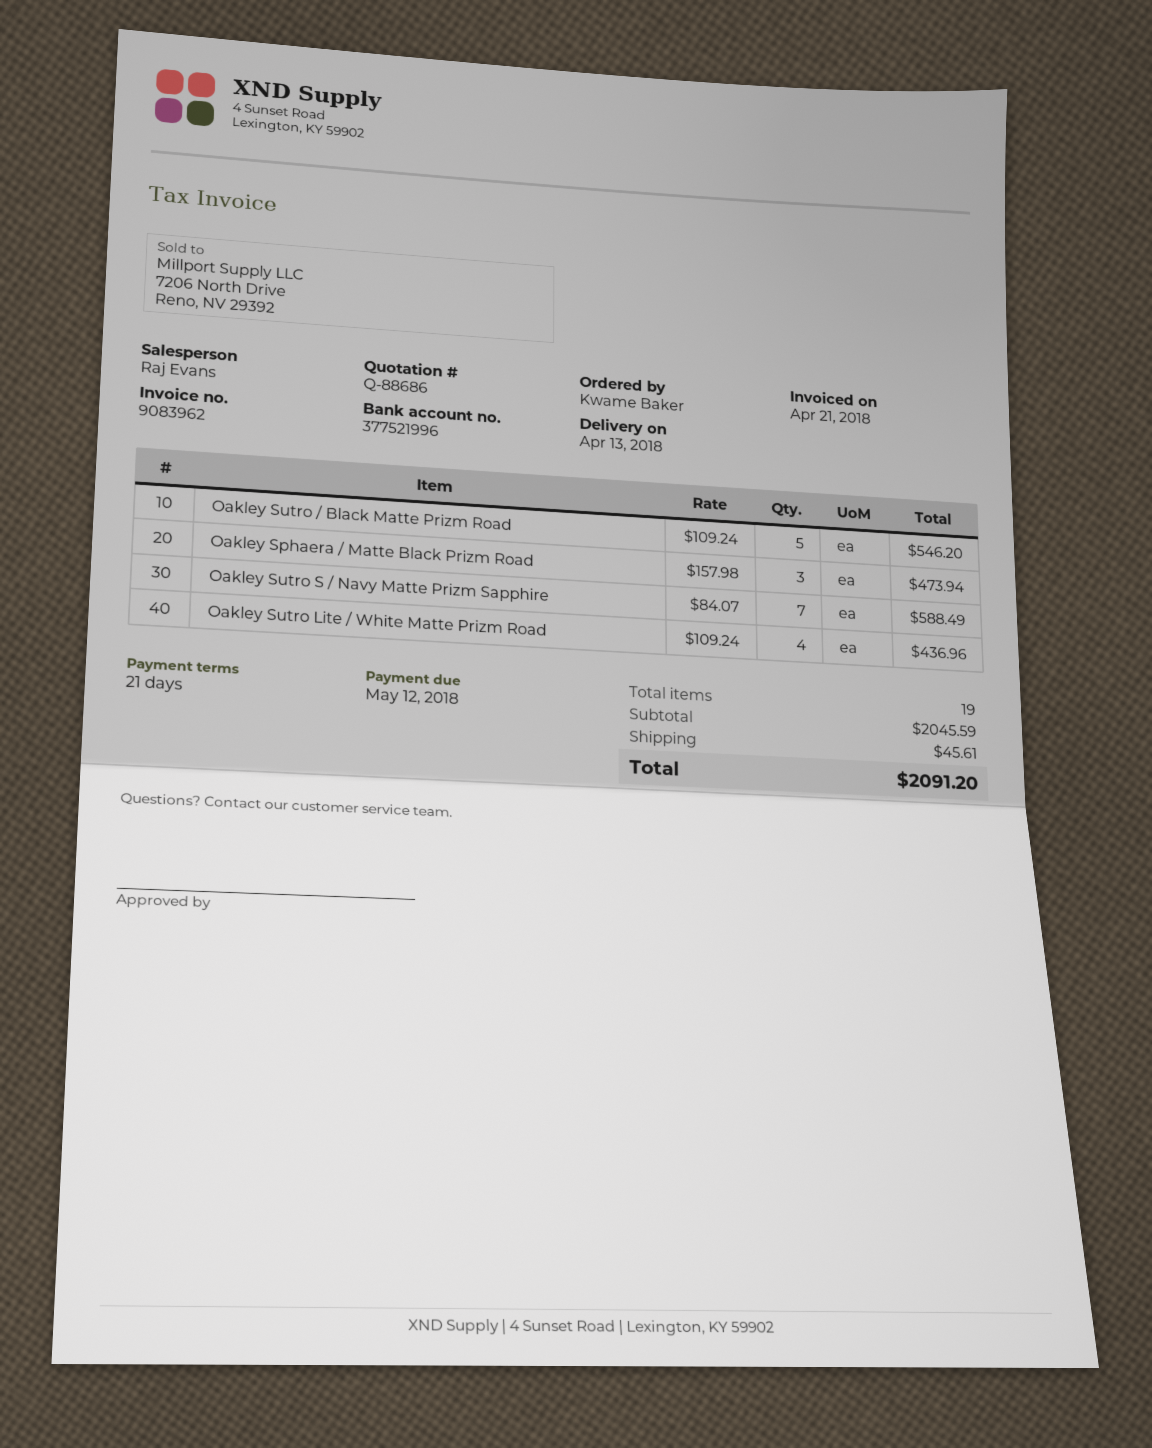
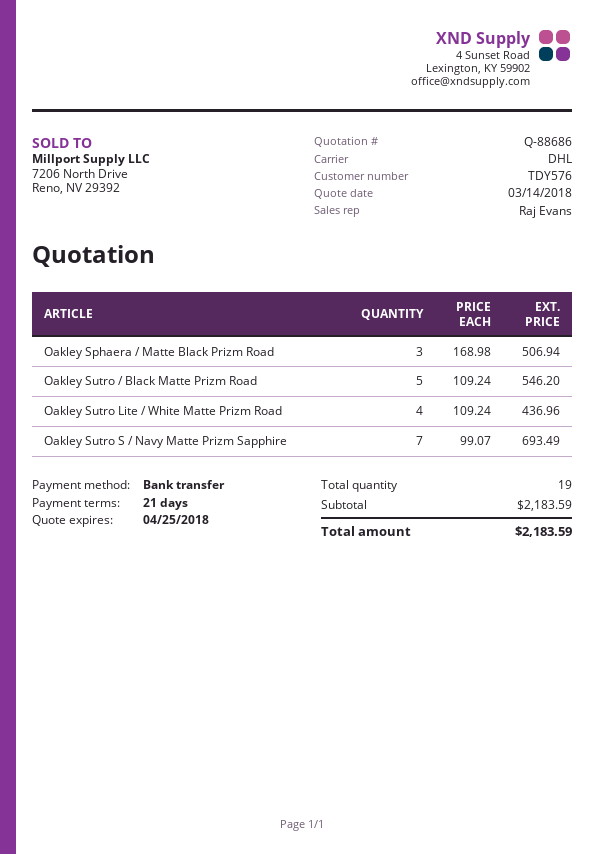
Oakley Sphaera / Matte Black Prizm Road: 3 x 157.98 = 473.94 -> 3 x 168.98 = 506.94
Oakley Sutro S / Navy Matte Prizm Sapphire: 7 x 84.07 = 588.49 -> 7 x 99.07 = 693.49
subtotal: 2045.59 -> 2183.59
shipping: 45.61 -> none
total: 2091.20 -> 2183.59

